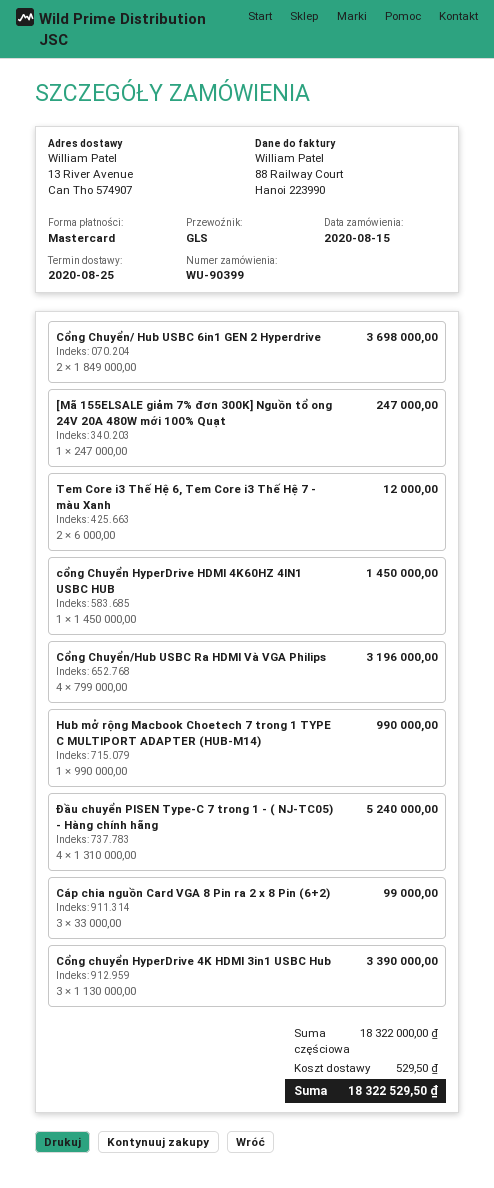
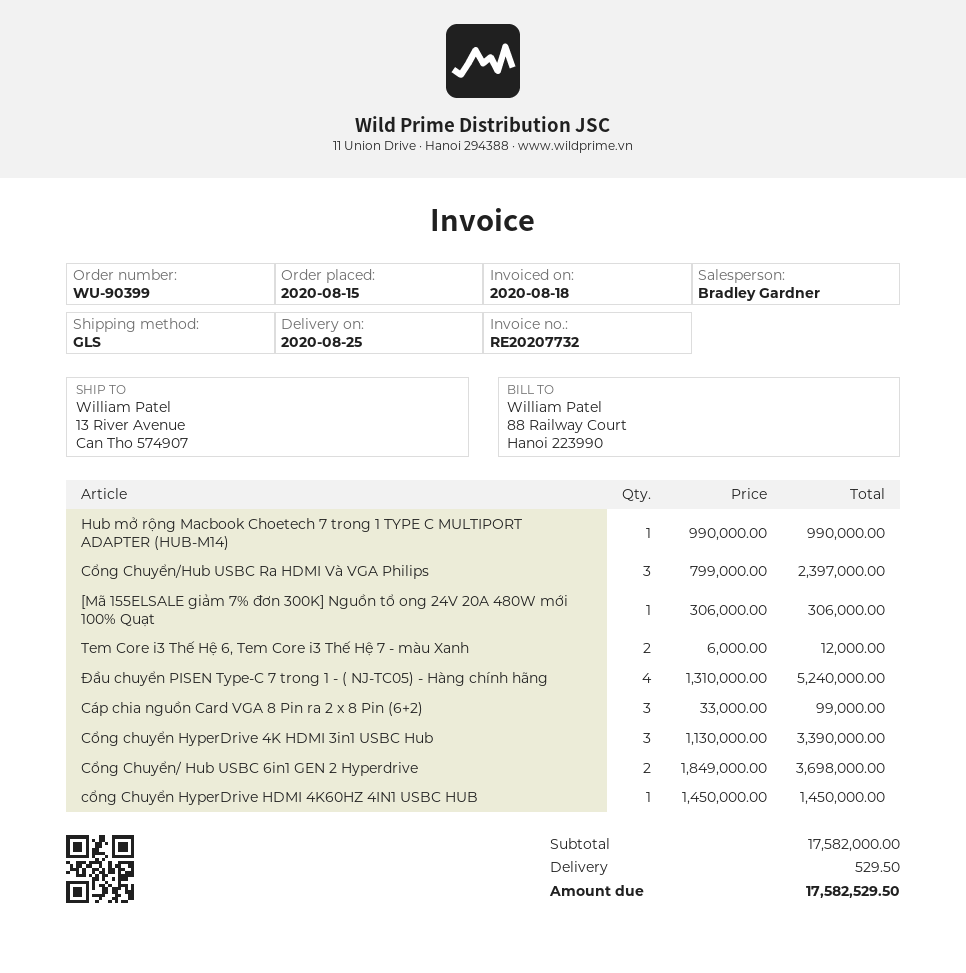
[Mã 155ELSALE giảm 7% đơn 300K] Nguồn tổ ong 24V 20A 480W mới 100% Quạt: 1 x 247000.00 = 247000.00 -> 1 x 306000.00 = 306000.00
Cổng Chuyển/Hub USBC Ra HDMI Và VGA Philips: 4 x 799000.00 = 3196000.00 -> 3 x 799000.00 = 2397000.00
subtotal: 18322000.00 -> 17582000.00
total: 18322529.50 -> 17582529.50

